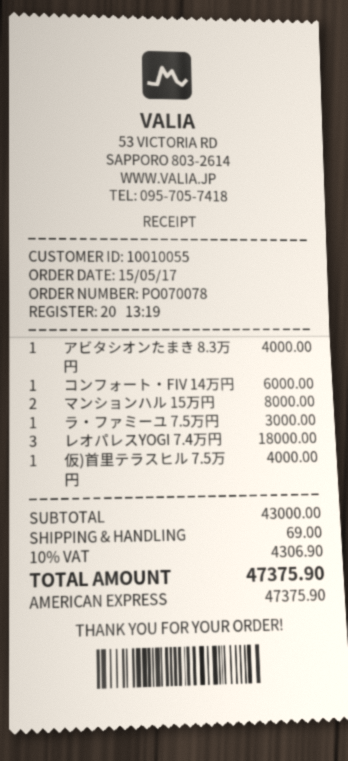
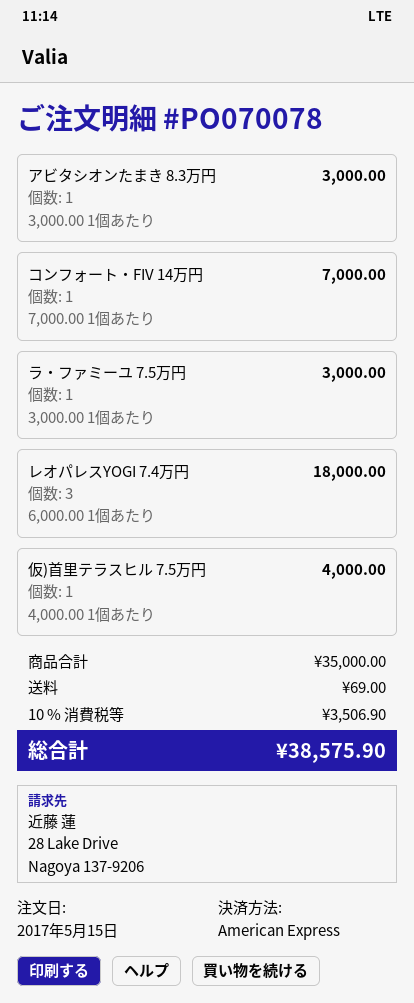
アビタシオンたまき 8.3万円: 1 for 4000.00 -> 1 for 3000.00
コンフォート・FIV 14万円: 1 for 6000.00 -> 1 for 7000.00
マンションハル 15万円: 2 for 8000.00 -> none
subtotal: 43000.00 -> 35000.00
tax: 10% = 4306.90 -> 10% = 3506.90
total: 47375.90 -> 38575.90

